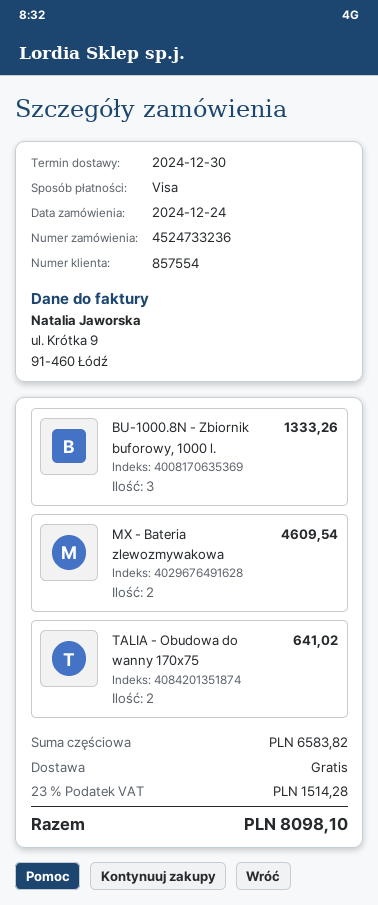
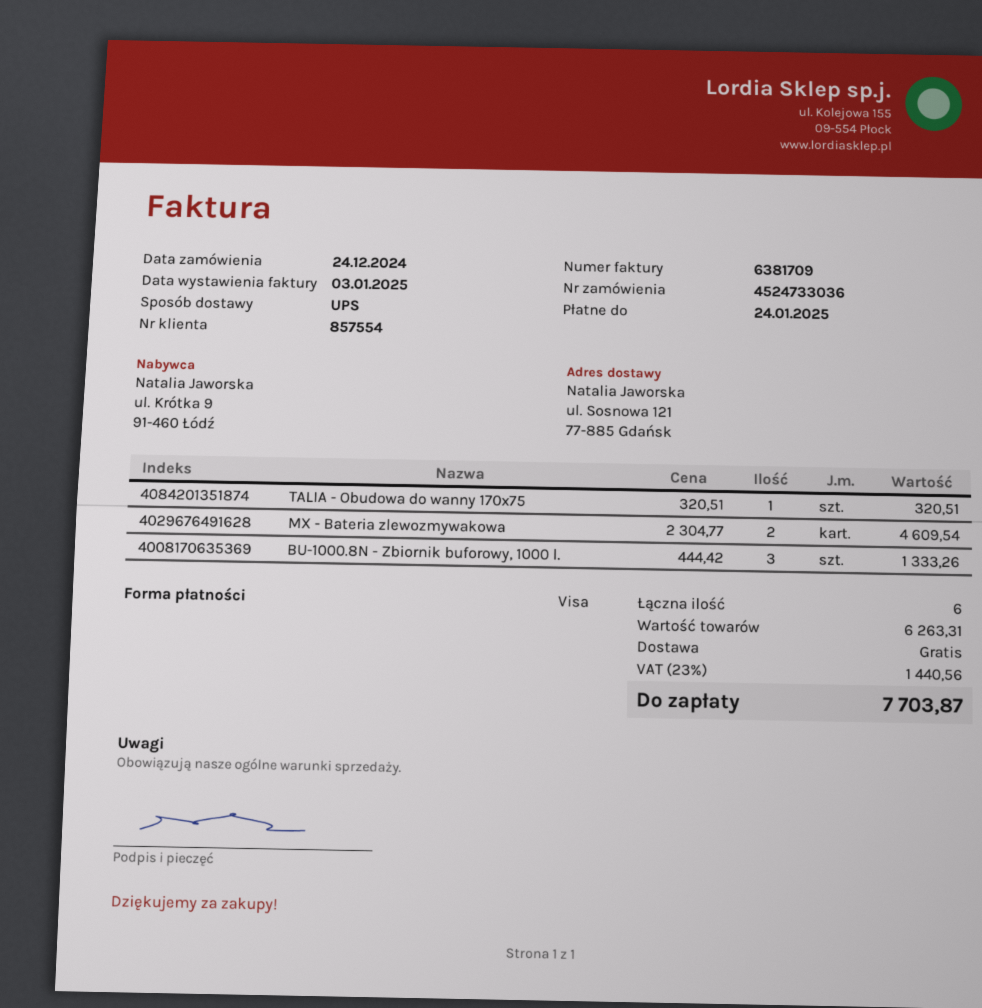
order number: 4524733236 -> 4524733036
TALIA - Obudowa do wanny 170x75: 2 for 641.02 -> 1 for 320.51
subtotal: 6583.82 -> 6263.31
tax: 23% = 1514.28 -> 23% = 1440.56
total: 8098.10 -> 7703.87

